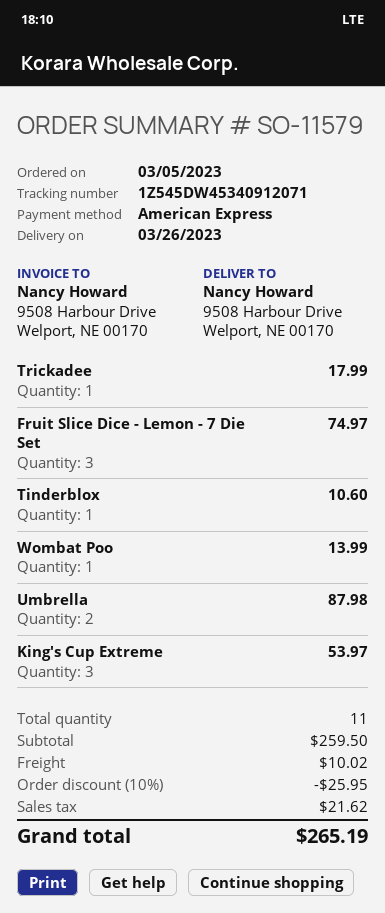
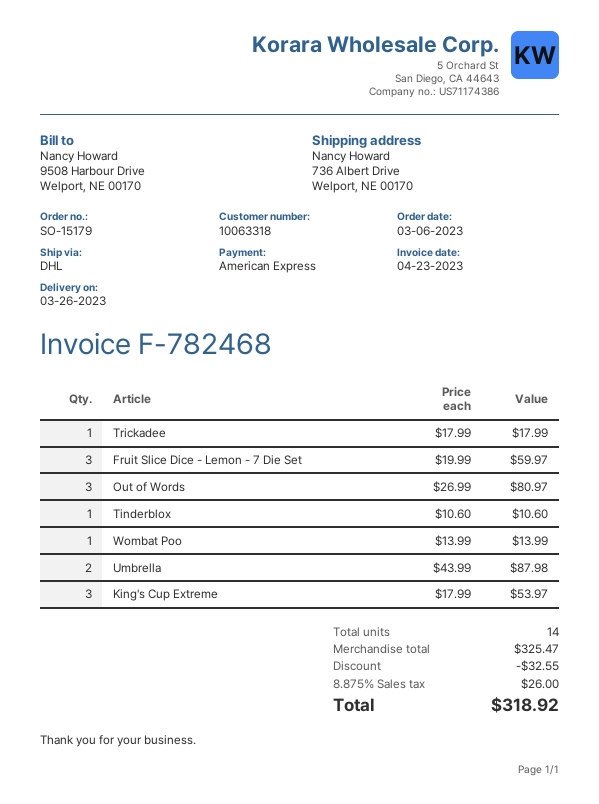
order number: SO-11579 -> SO-15179
order date: 2023-03-05 -> 2023-03-06
ship to: 9508 Harbour Drive, Welport, NE 00170 -> 736 Albert Drive, Welport, NE 00170
Fruit Slice Dice - Lemon - 7 Die Set: 3 for 74.97 -> 3 for 59.97
Out of Words: none -> 3 for 80.97
total quantity: 11 -> 14
subtotal: 259.50 -> 325.47
discount: 25.95 -> 32.55
shipping: 10.02 -> none
tax: 21.62 -> 26.00
total: 265.19 -> 318.92

